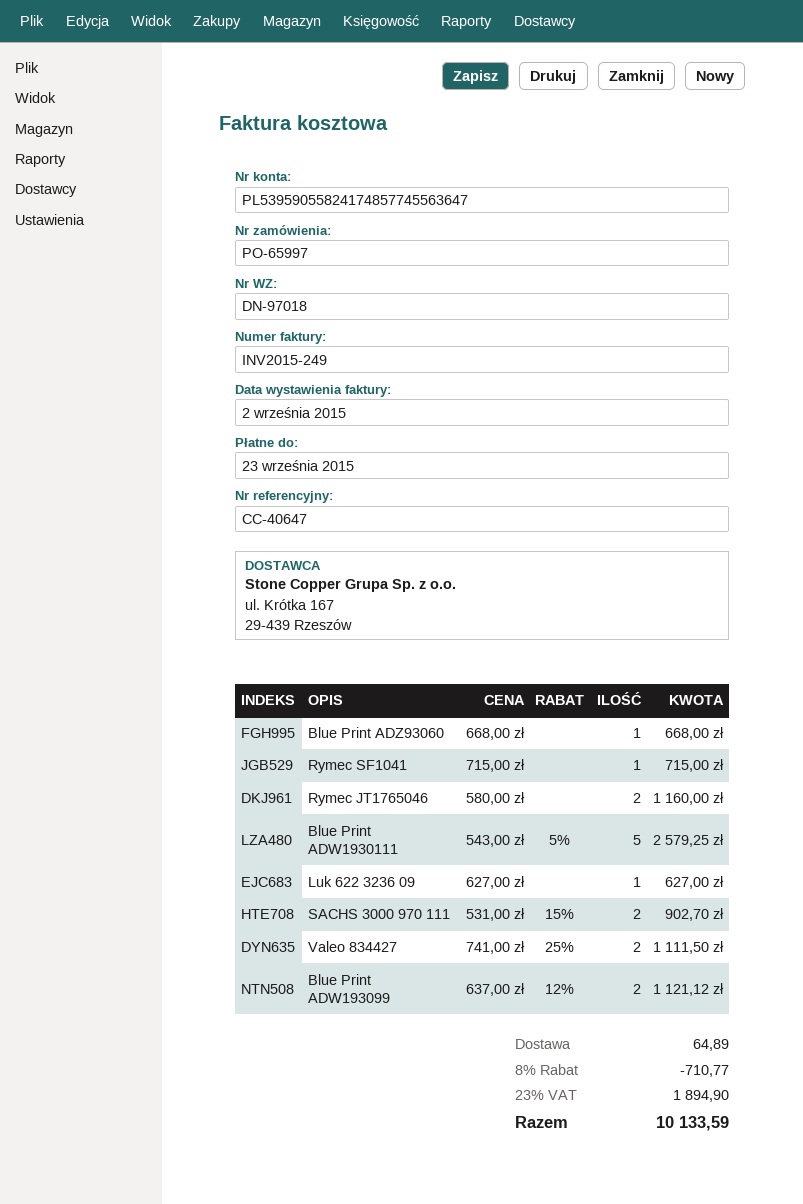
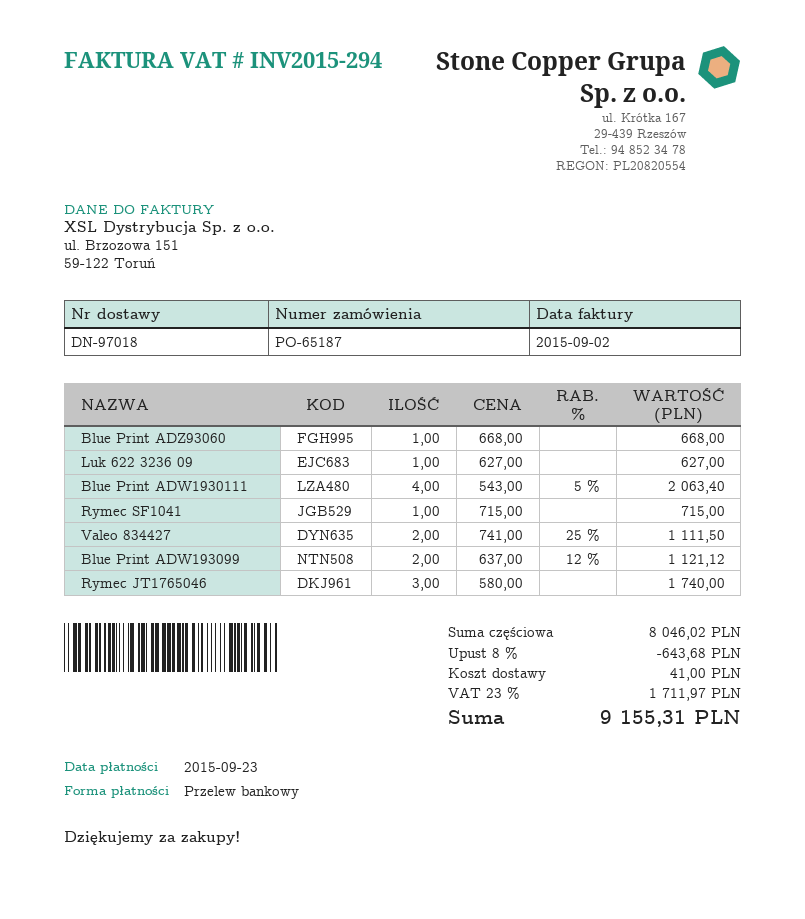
order number: PO-65997 -> PO-65187
invoice number: INV2015-249 -> INV2015-294
Rymec JT1765046: 2 x 580.00 = 1160.00 -> 3 x 580.00 = 1740.00
Blue Print ADW1930111: 5 x 543.00 - 5% = 2579.25 -> 4 x 543.00 - 5% = 2063.40
SACHS 3000 970 111: 2 x 531.00 - 15% = 902.70 -> none
discount: 8% = 710.77 -> 8% = 643.68
shipping: 64.89 -> 41.00
tax: 23% = 1894.90 -> 23% = 1711.97
total: 10133.59 -> 9155.31

